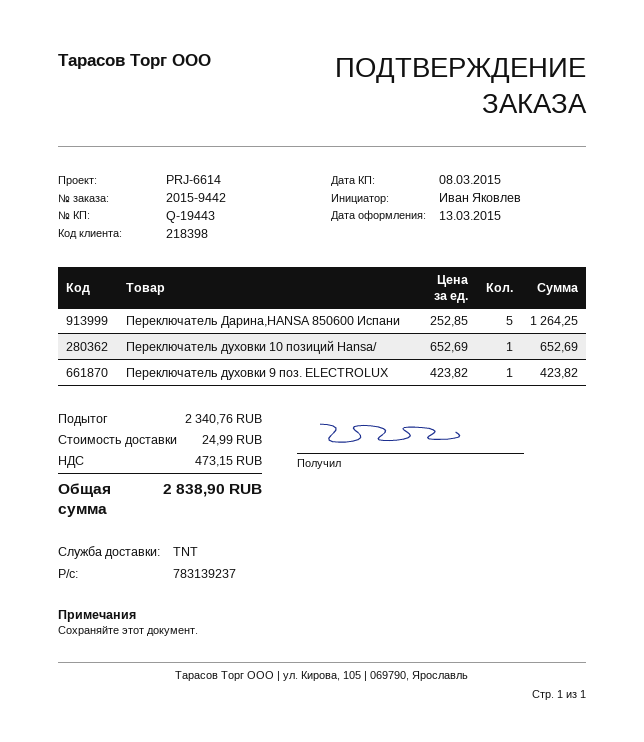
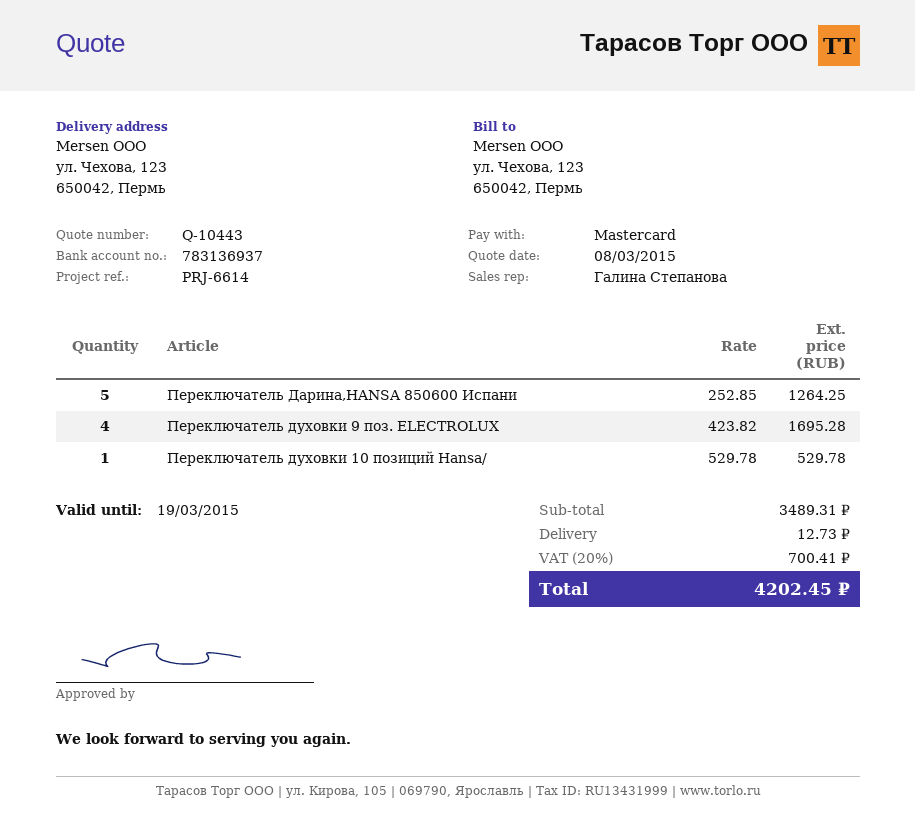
quote number: Q-19443 -> Q-10443
bank account: 783139237 -> 783136937
Переключатель духовки 10 позиций Hansa/: 1 x 652.69 = 652.69 -> 1 x 529.78 = 529.78
Переключатель духовки 9 поз. ELECTROLUX: 1 x 423.82 = 423.82 -> 4 x 423.82 = 1695.28
subtotal: 2340.76 -> 3489.31
shipping: 24.99 -> 12.73
tax: 473.15 -> 700.41
total: 2838.90 -> 4202.45

